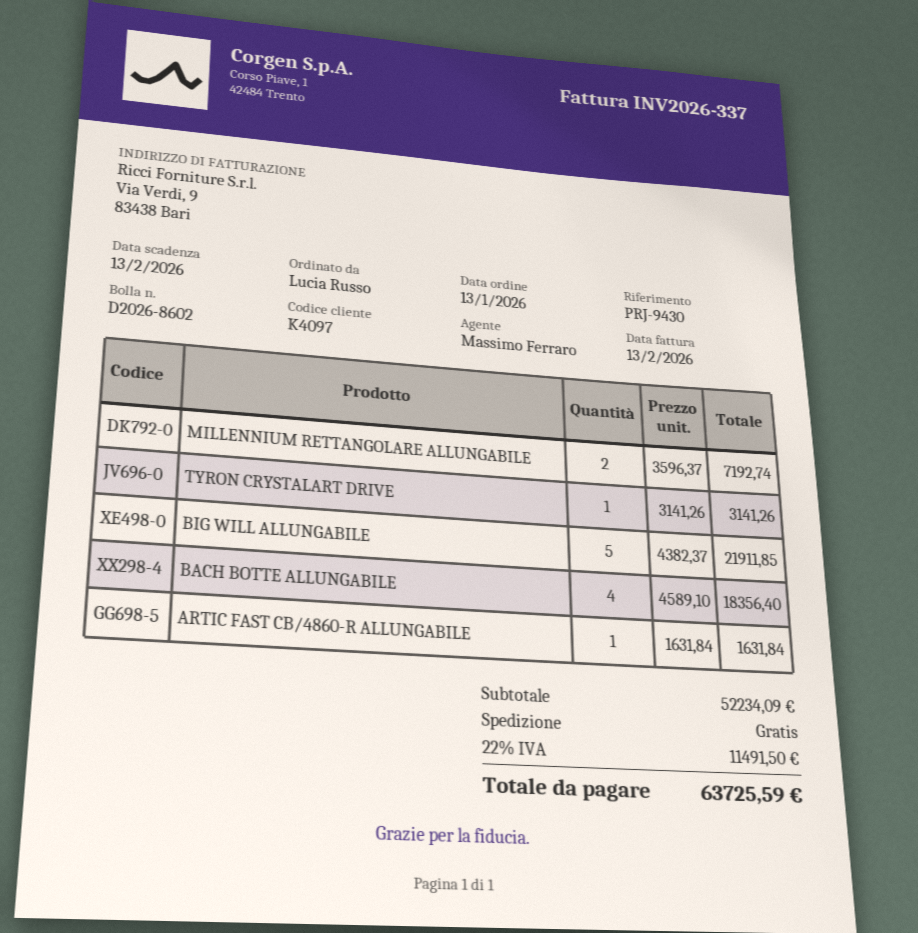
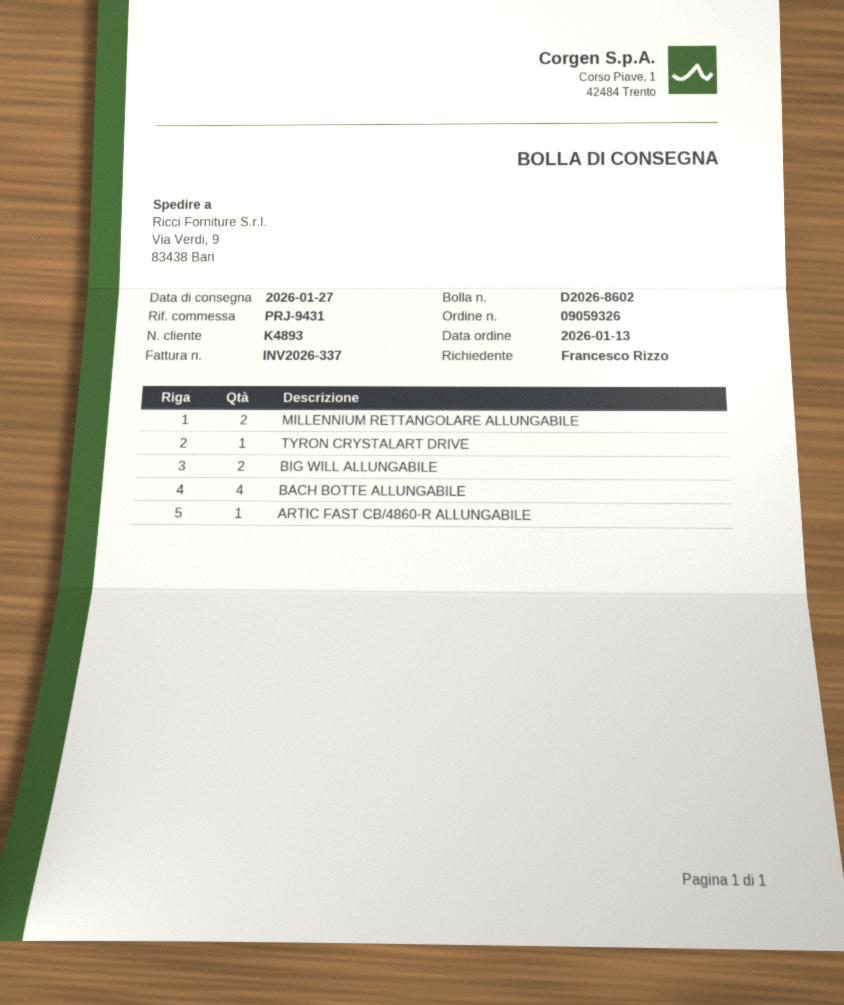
customer number: K4097 -> K4893
reference: PRJ-9430 -> PRJ-9431
ordered by: Lucia Russo -> Francesco Rizzo
BIG WILL ALLUNGABILE: 5 -> 2

